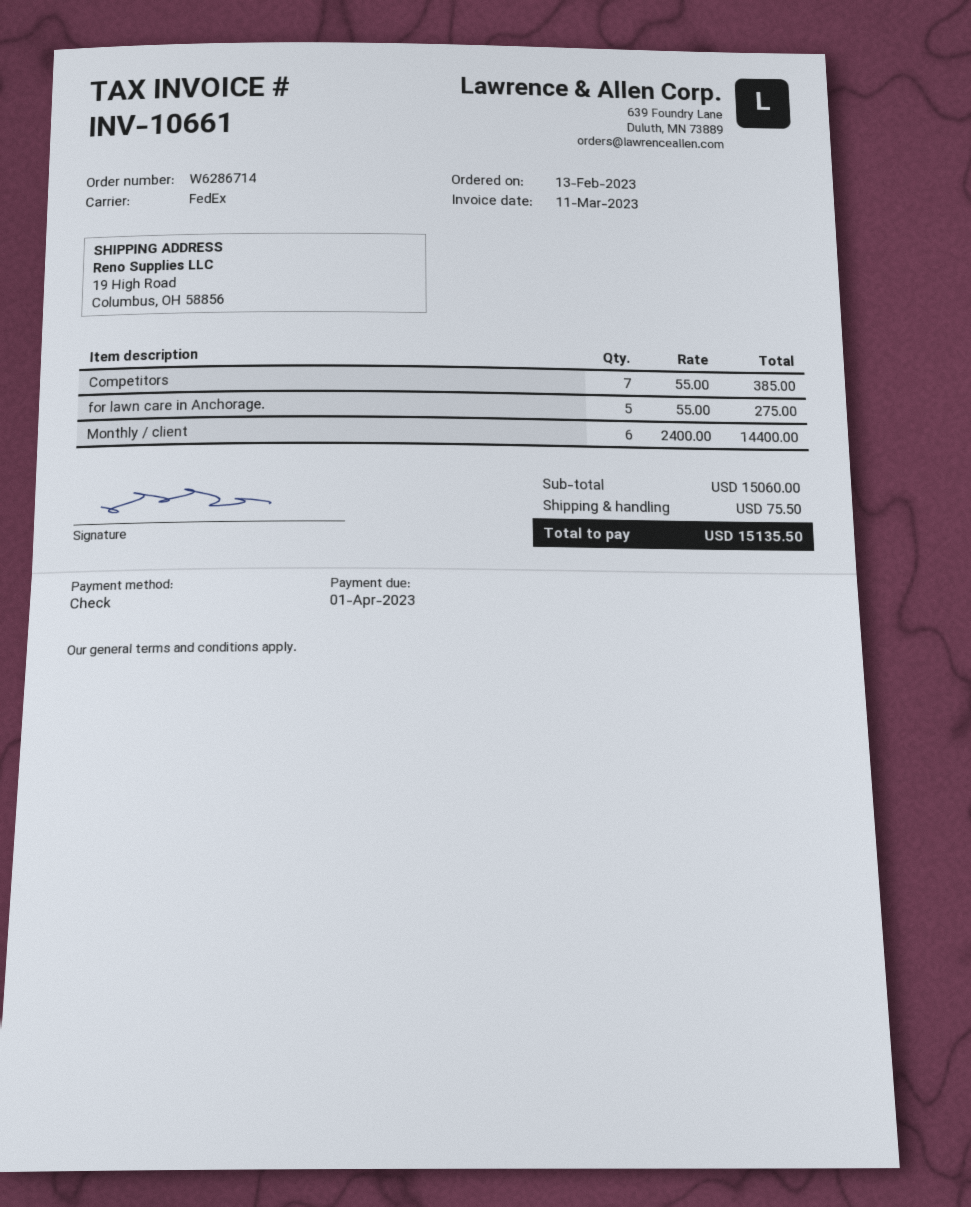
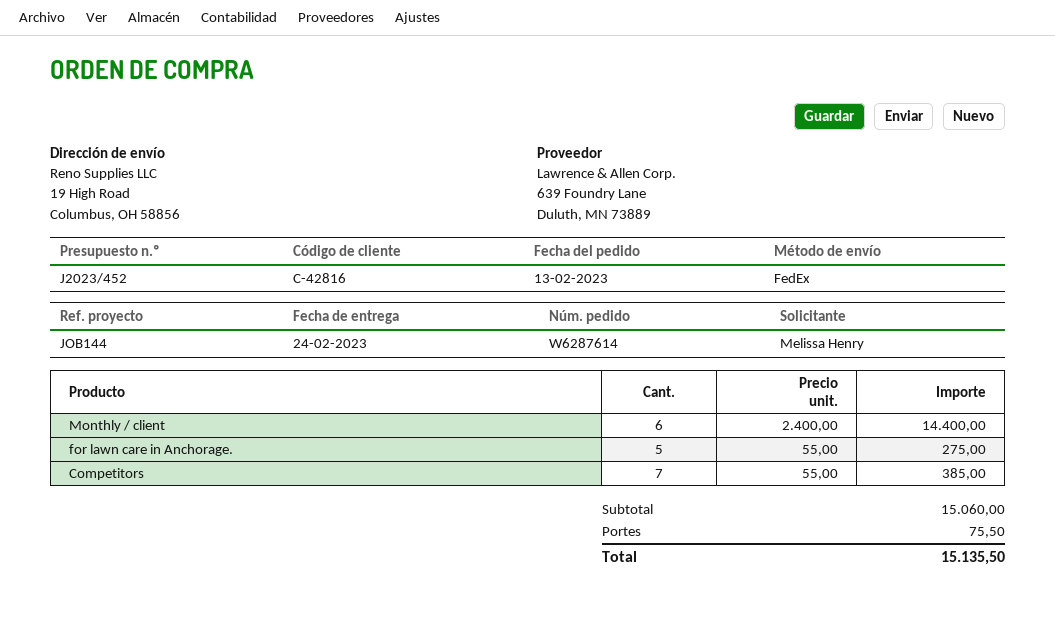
order number: W6286714 -> W6287614

